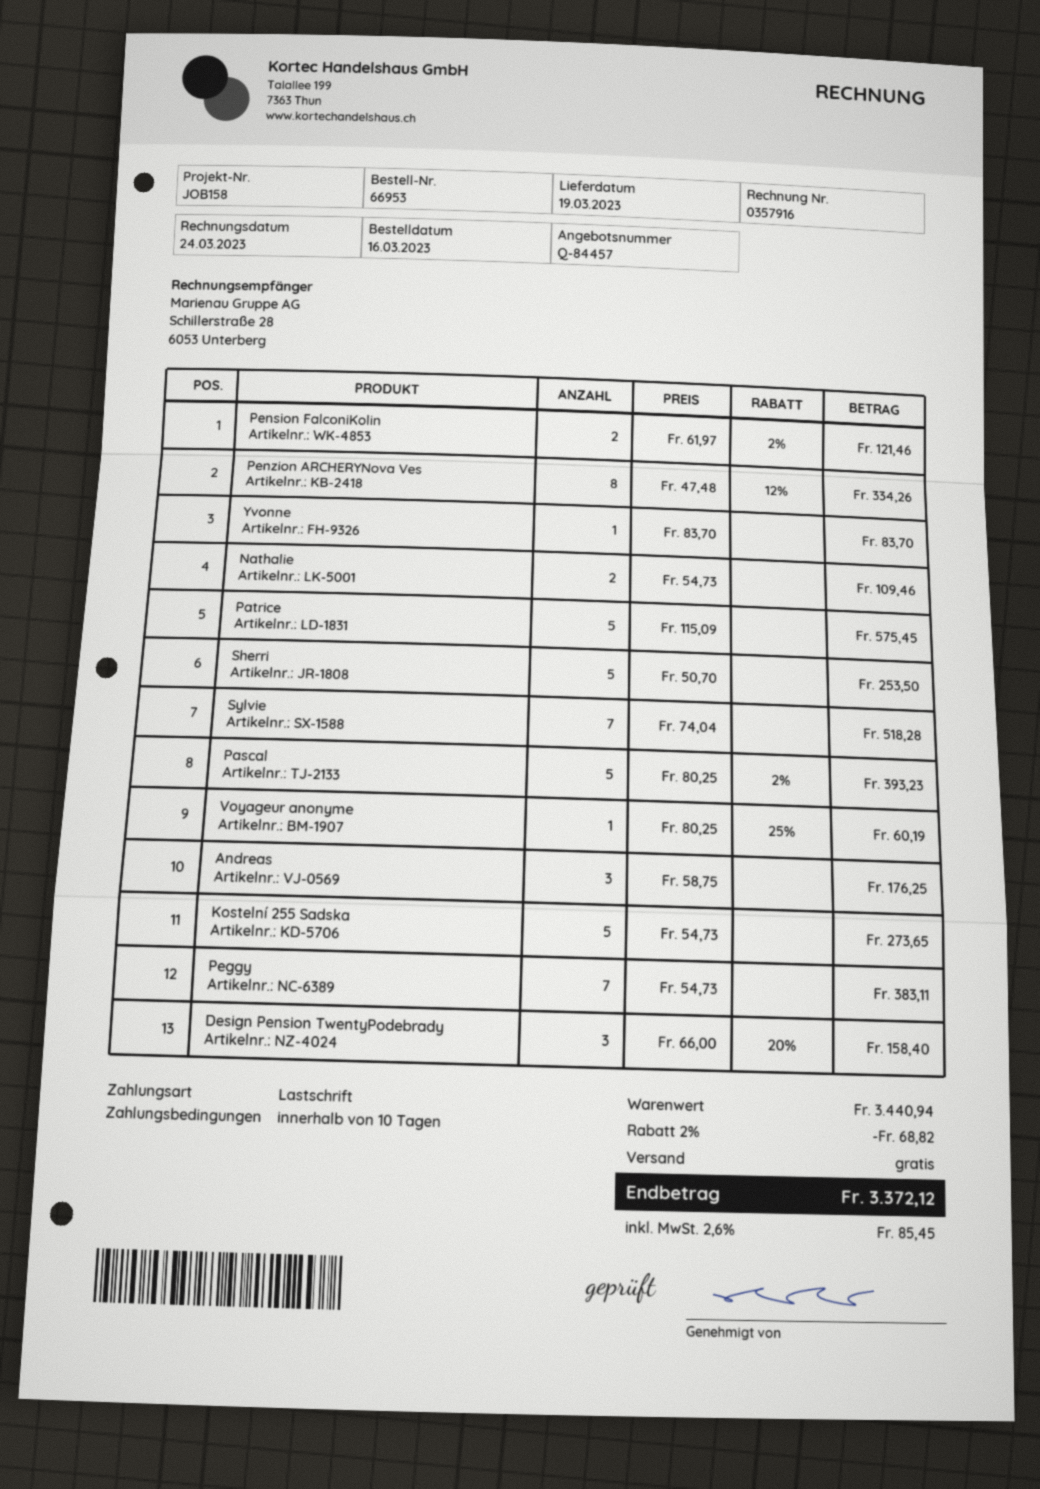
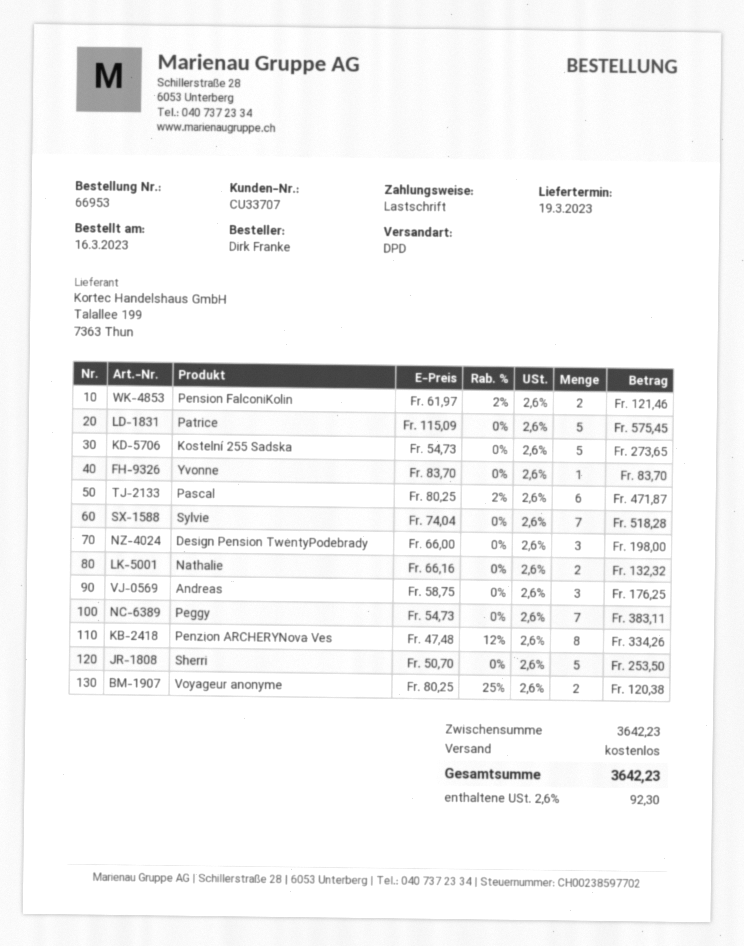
Nathalie: 2 x 54.73 = 109.46 -> 2 x 66.16 = 132.32
Pascal: 5 x 80.25 - 2% = 393.23 -> 6 x 80.25 - 2% = 471.87
Voyageur anonyme: 1 x 80.25 - 25% = 60.19 -> 2 x 80.25 - 25% = 120.38
Design Pension TwentyPodebrady: 3 x 66.00 - 20% = 158.40 -> 3 x 66.00 = 198.00
subtotal: 3440.94 -> 3642.23
discount: 2% = 68.82 -> none
tax: 2.6% = 85.45 -> 2.6% = 92.30
total: 3372.12 -> 3642.23

